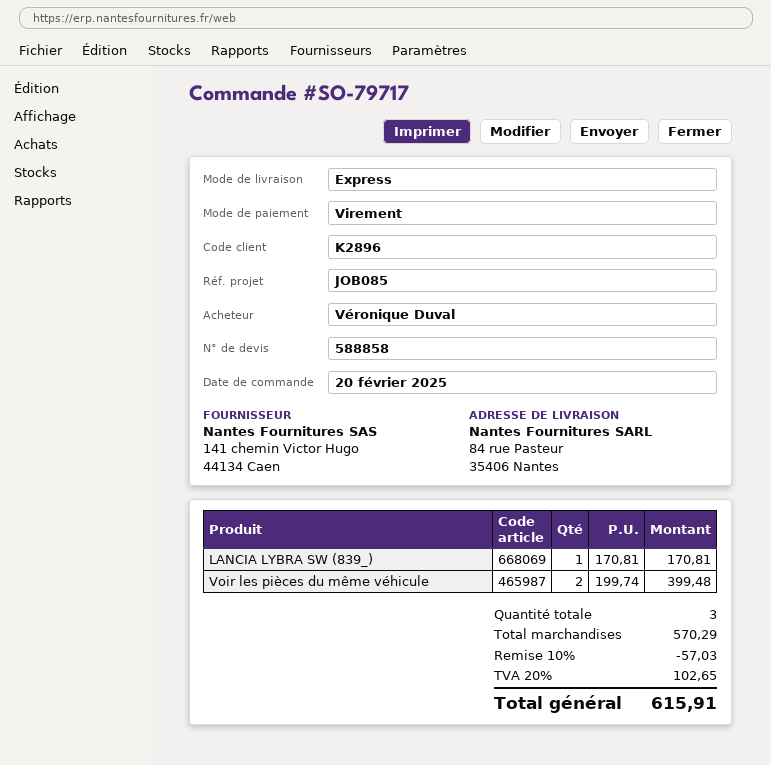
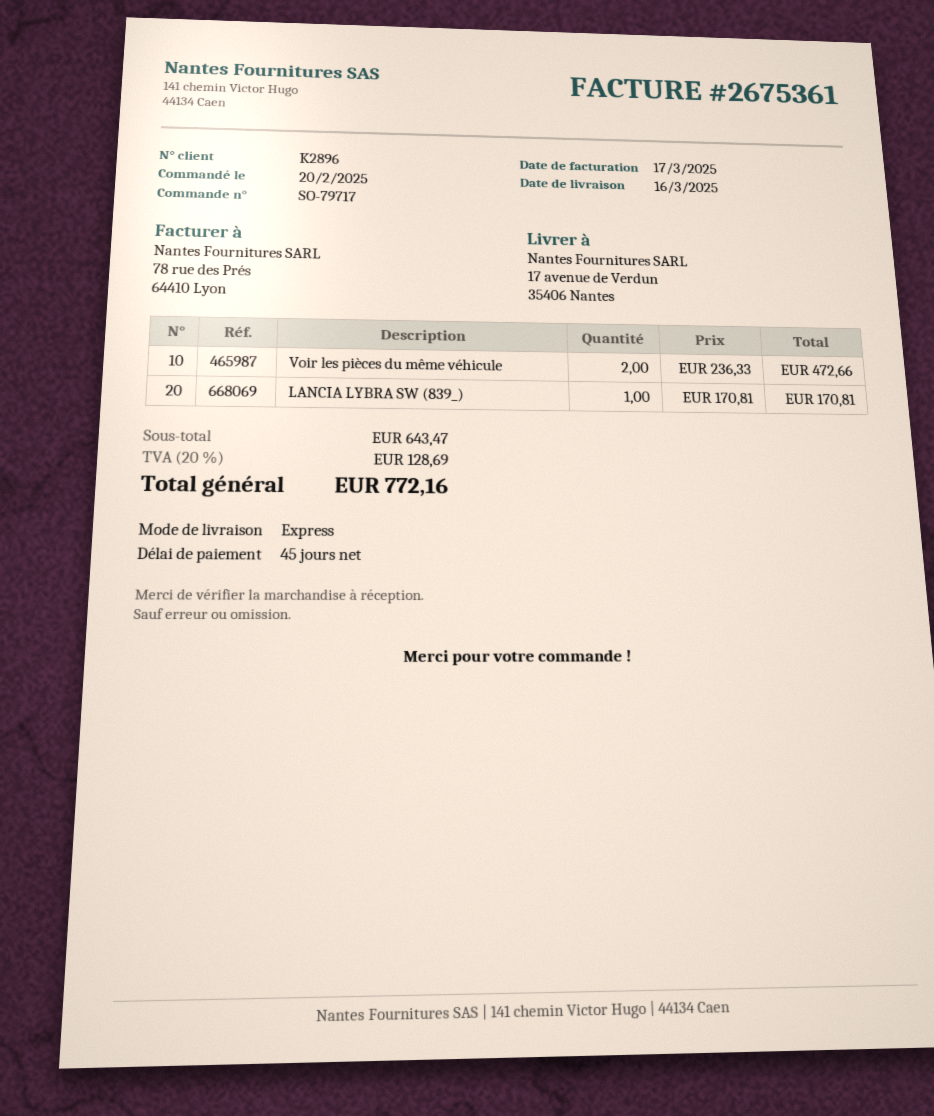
ship to: 84 rue Pasteur, 35406 Nantes -> 17 avenue de Verdun, 35406 Nantes
Voir les pièces du même véhicule: 2 x 199.74 = 399.48 -> 2 x 236.33 = 472.66
subtotal: 570.29 -> 643.47
discount: 10% = 57.03 -> none
tax: 20% = 102.65 -> 20% = 128.69
total: 615.91 -> 772.16

